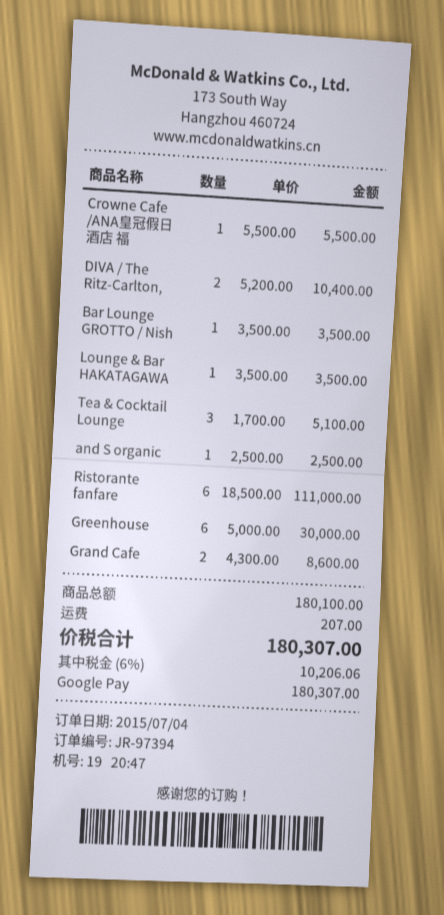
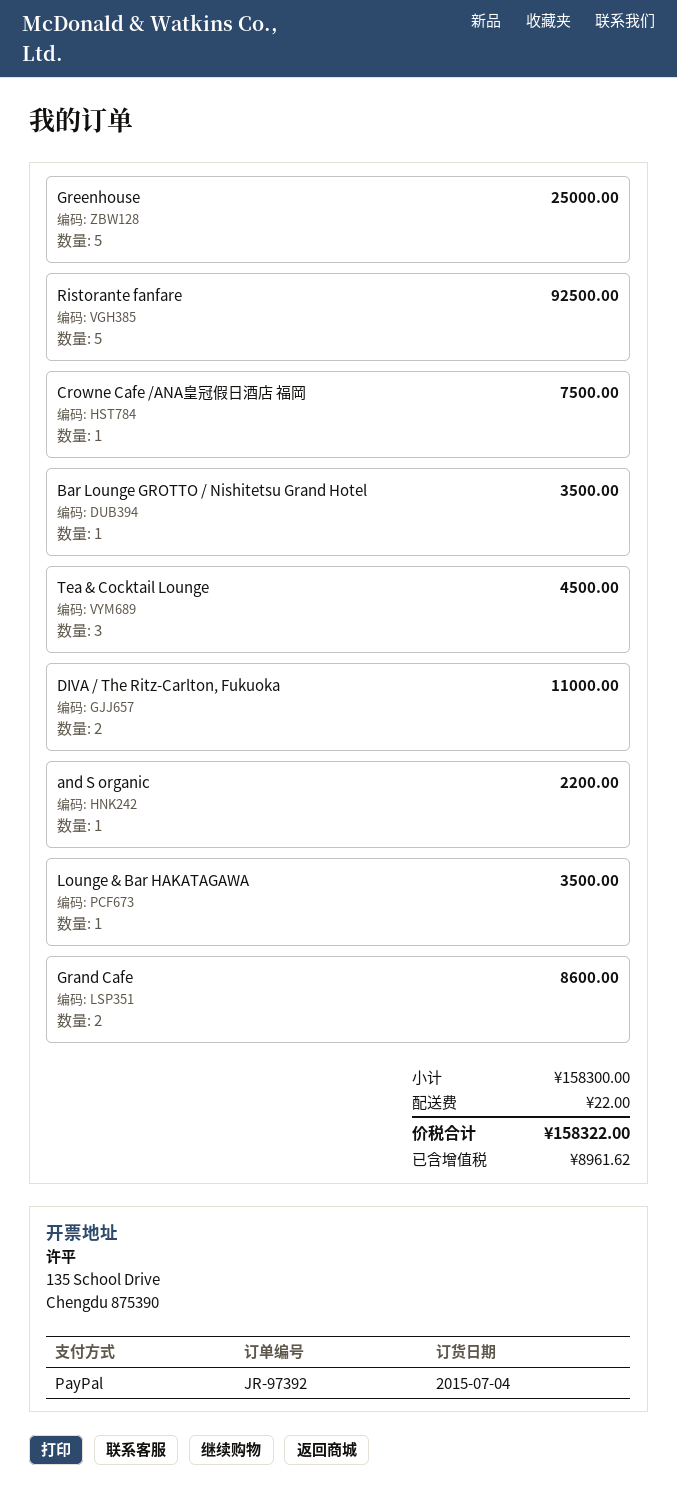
order number: JR-97394 -> JR-97392
payment method: Google Pay -> PayPal
Crowne Cafe /ANA皇冠假日酒店 福: 1 for 5500.00 -> 1 for 7500.00
DIVA / The Ritz-Carlton,: 2 for 10400.00 -> 2 for 11000.00
Tea & Cocktail Lounge: 3 for 5100.00 -> 3 for 4500.00
and S organic: 1 for 2500.00 -> 1 for 2200.00
Ristorante fanfare: 6 for 111000.00 -> 5 for 92500.00
Greenhouse: 6 for 30000.00 -> 5 for 25000.00
subtotal: 180100.00 -> 158300.00
shipping: 207.00 -> 22.00
tax: 10206.06 -> 8961.62
total: 180307.00 -> 158322.00

